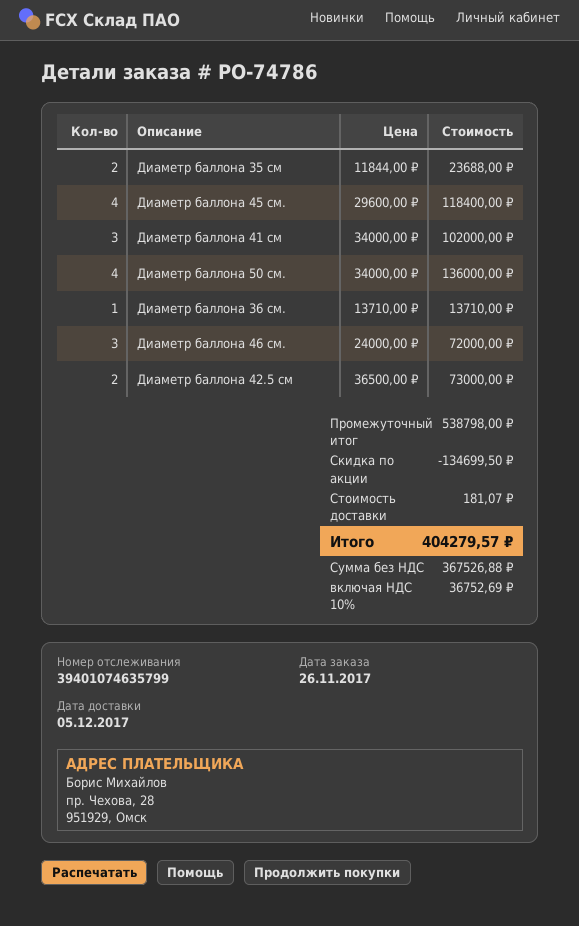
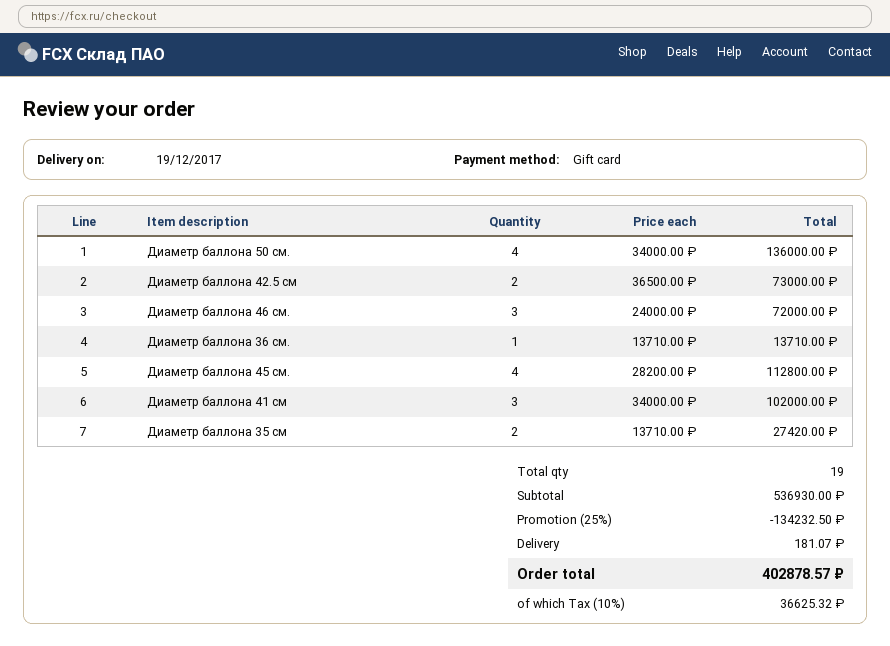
delivery date: 2017-12-05 -> 2017-12-19
Диаметр баллона 35 см: 2 x 11844.00 = 23688.00 -> 2 x 13710.00 = 27420.00
Диаметр баллона 45 см.: 4 x 29600.00 = 118400.00 -> 4 x 28200.00 = 112800.00
subtotal: 538798.00 -> 536930.00
discount: 134699.50 -> 134232.50
tax: 10% = 36752.69 -> 10% = 36625.32
total: 404279.57 -> 402878.57

